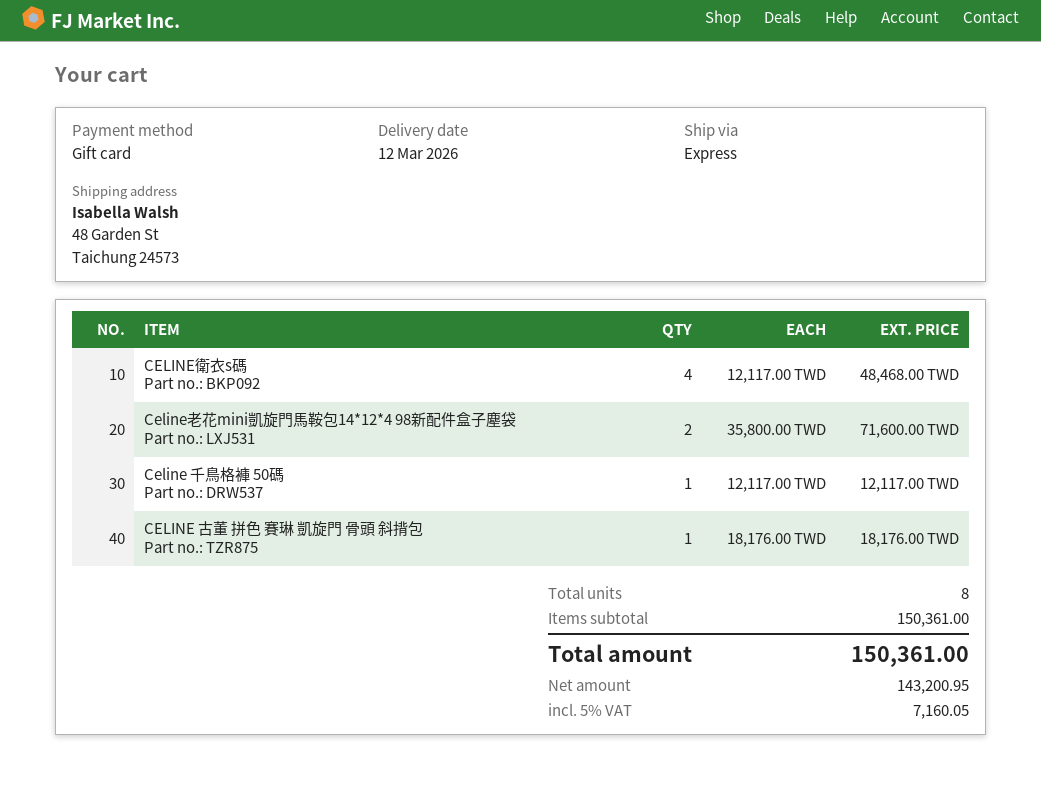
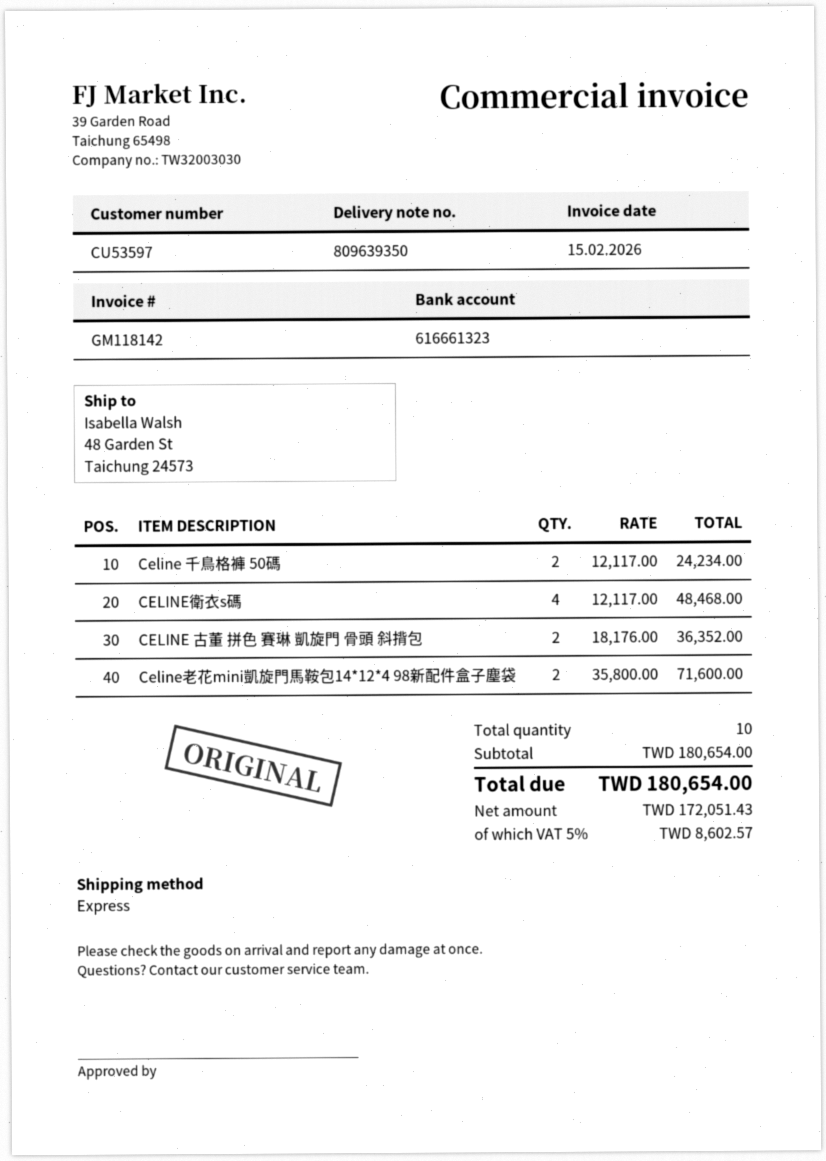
Celine 千鳥格褲 50碼: 1 x 12117.00 = 12117.00 -> 2 x 12117.00 = 24234.00
CELINE 古董 拼色 賽琳 凱旋門 骨頭 斜揹包: 1 x 18176.00 = 18176.00 -> 2 x 18176.00 = 36352.00
total quantity: 8 -> 10
subtotal: 150361.00 -> 180654.00
net: 143200.95 -> 172051.43
tax: 5% = 7160.05 -> 5% = 8602.57
total: 150361.00 -> 180654.00

